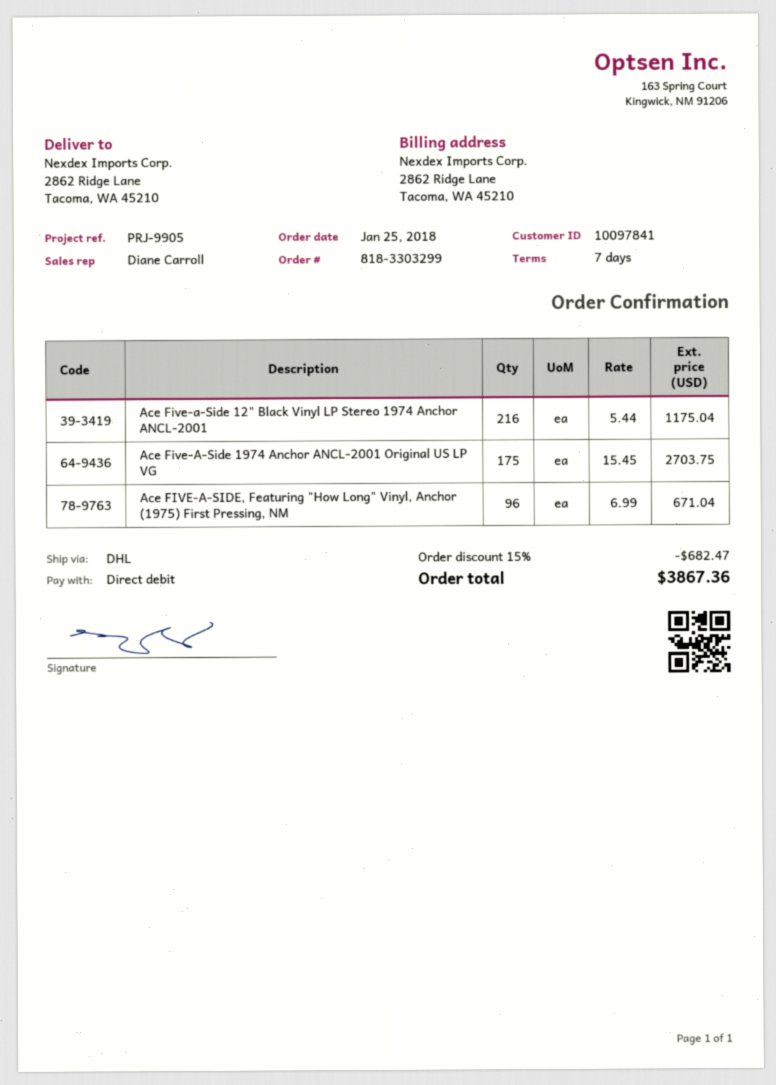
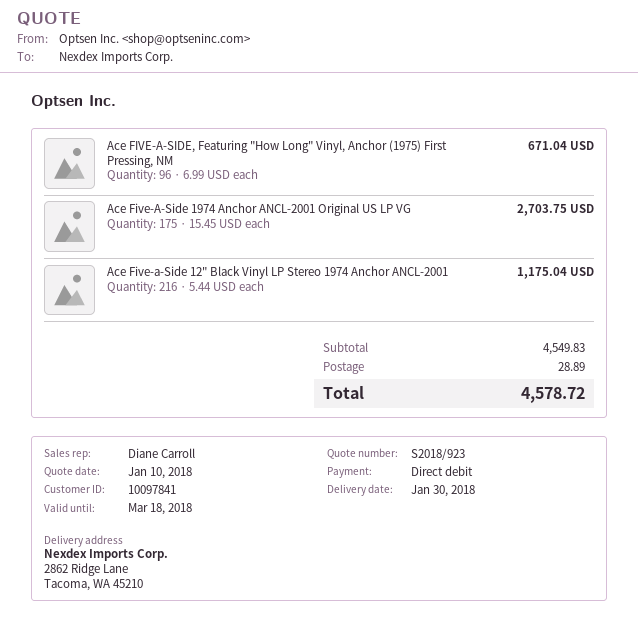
discount: 15% = 682.47 -> none
shipping: none -> 28.89
total: 3867.36 -> 4578.72

